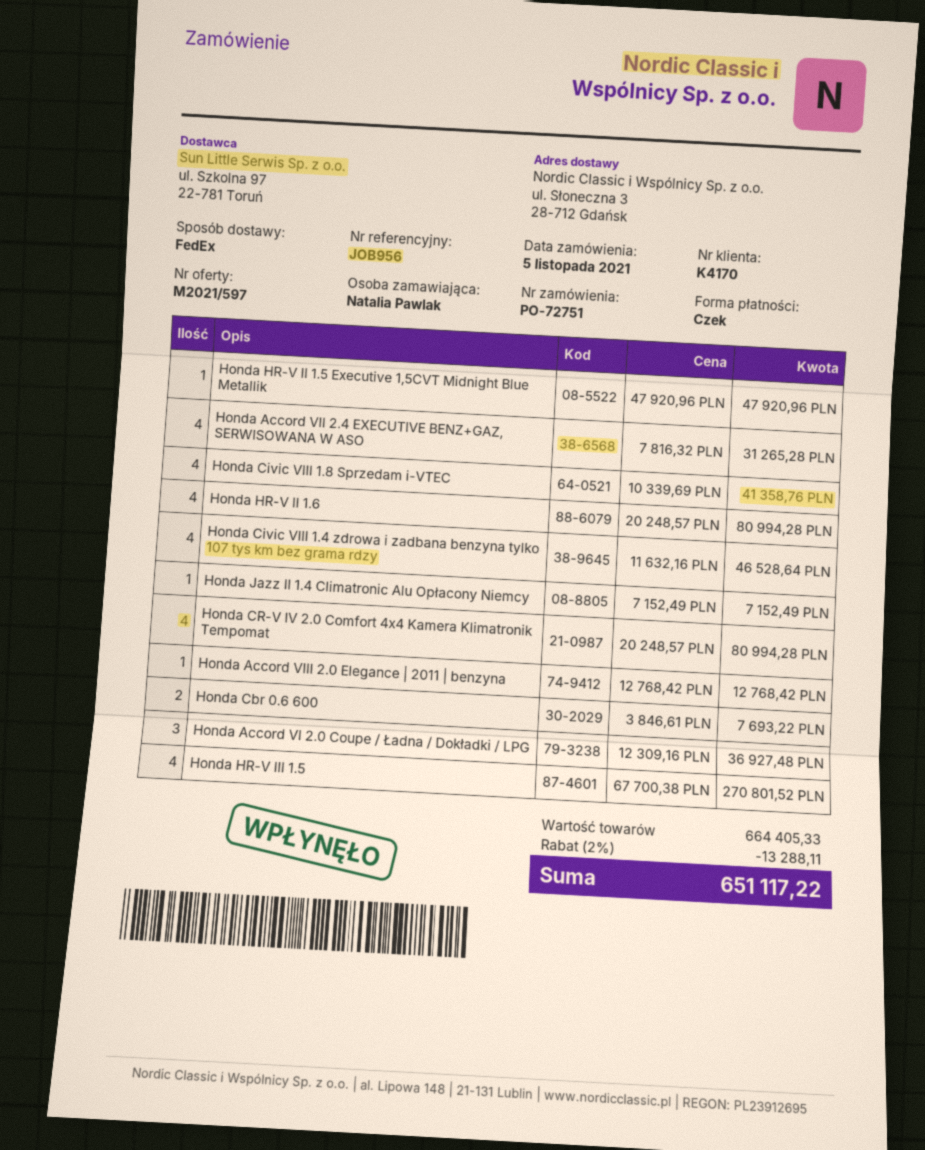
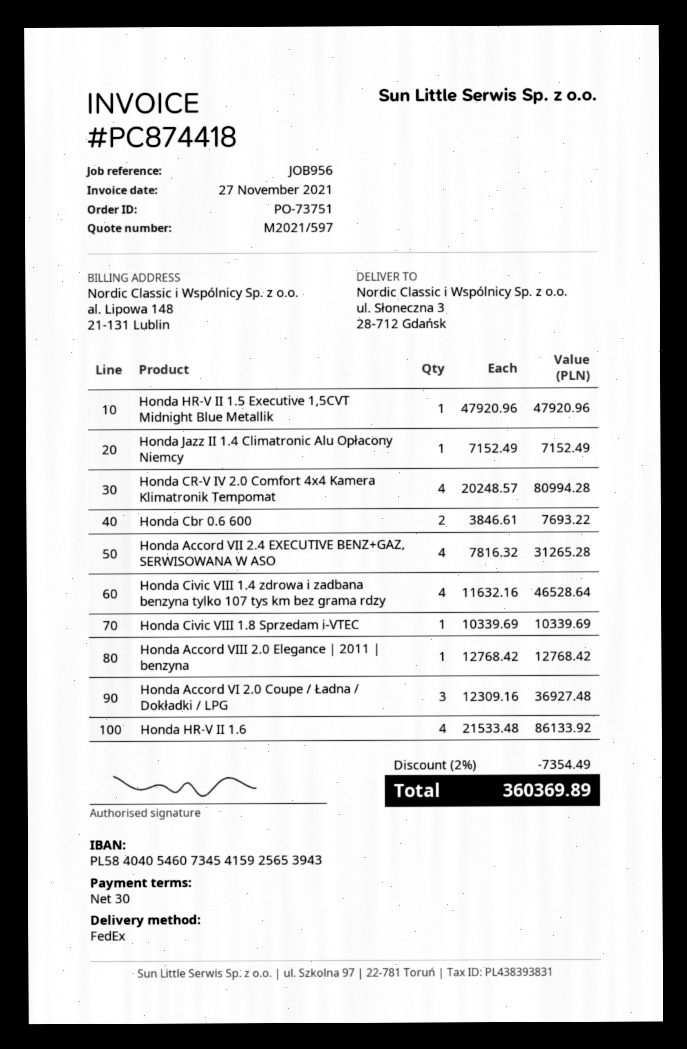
order number: PO-72751 -> PO-73751
Honda Civic VIII 1.8 Sprzedam i-VTEC: 4 x 10339.69 = 41358.76 -> 1 x 10339.69 = 10339.69
Honda HR-V II 1.6: 4 x 20248.57 = 80994.28 -> 4 x 21533.48 = 86133.92
Honda HR-V III 1.5: 4 x 67700.38 = 270801.52 -> none
discount: 2% = 13288.11 -> 2% = 7354.49
total: 651117.22 -> 360369.89

